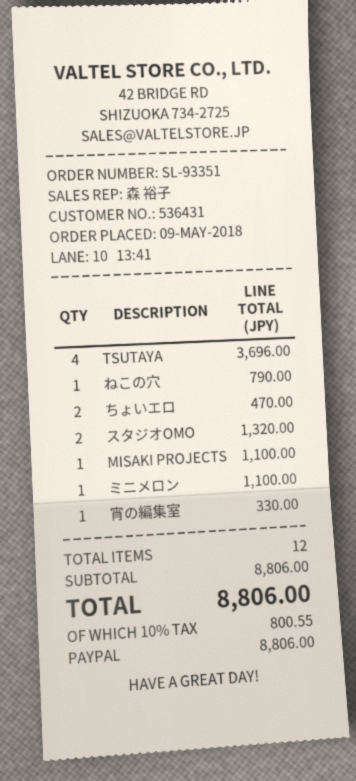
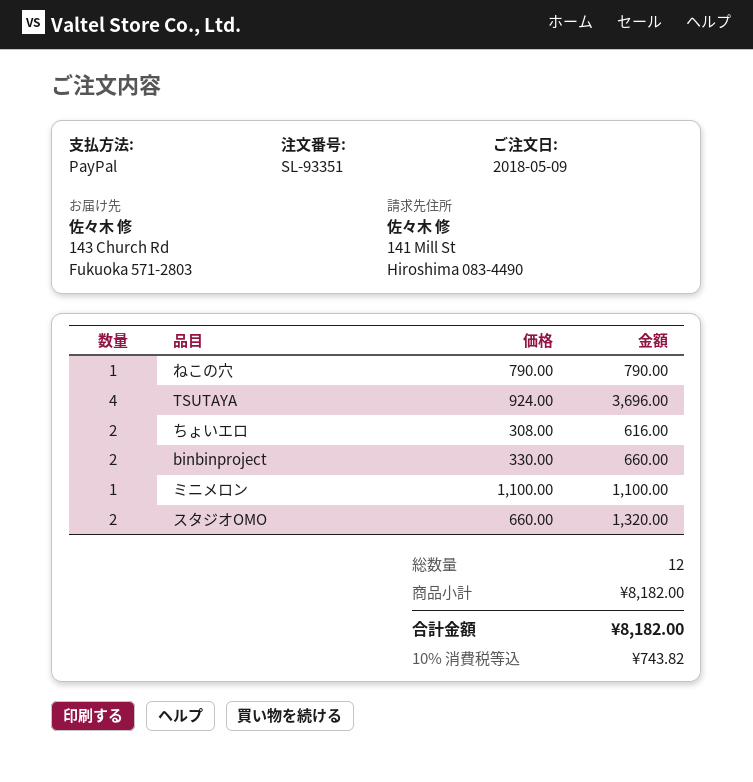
ちょいエロ: 2 for 470.00 -> 2 for 616.00
MISAKI PROJECTS: 1 for 1100.00 -> none
宵の編集室: 1 for 330.00 -> none
binbinproject: none -> 2 for 660.00
subtotal: 8806.00 -> 8182.00
tax: 10% = 800.55 -> 10% = 743.82
total: 8806.00 -> 8182.00

